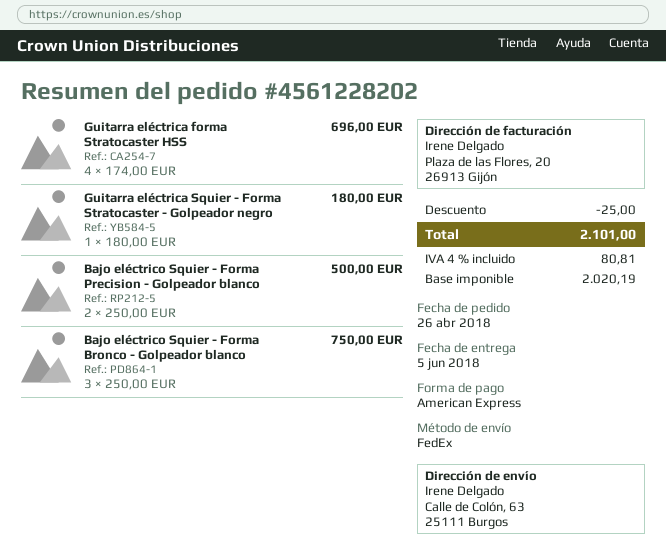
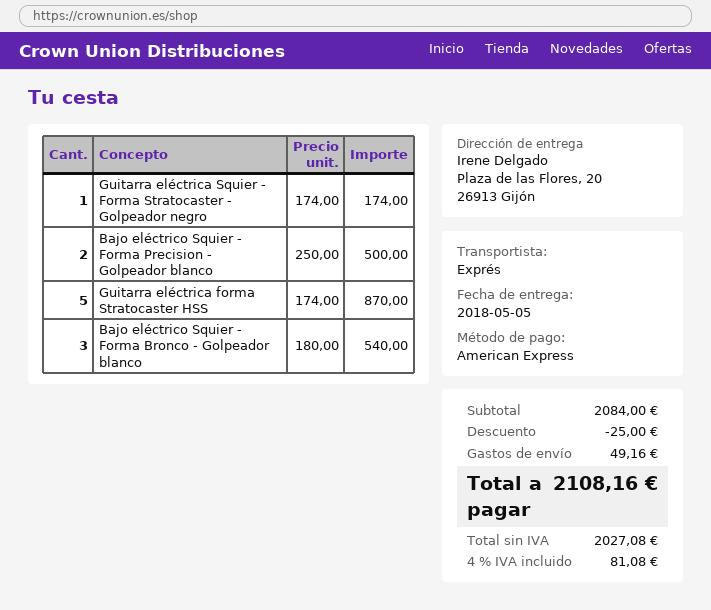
delivery date: 2018-06-05 -> 2018-05-05
shipping method: FedEx -> express
ship to: Calle de Colón, 63, 25111 Burgos -> Plaza de las Flores, 20, 26913 Gijón
Guitarra eléctrica forma Stratocaster HSS: 4 x 174.00 = 696.00 -> 5 x 174.00 = 870.00
Guitarra eléctrica Squier - Forma Stratocaster - Golpeador negro: 1 x 180.00 = 180.00 -> 1 x 174.00 = 174.00
Bajo eléctrico Squier - Forma Bronco - Golpeador blanco: 3 x 250.00 = 750.00 -> 3 x 180.00 = 540.00
shipping: none -> 49.16
net: 2020.19 -> 2027.08
tax: 4% = 80.81 -> 4% = 81.08
total: 2101.00 -> 2108.16

